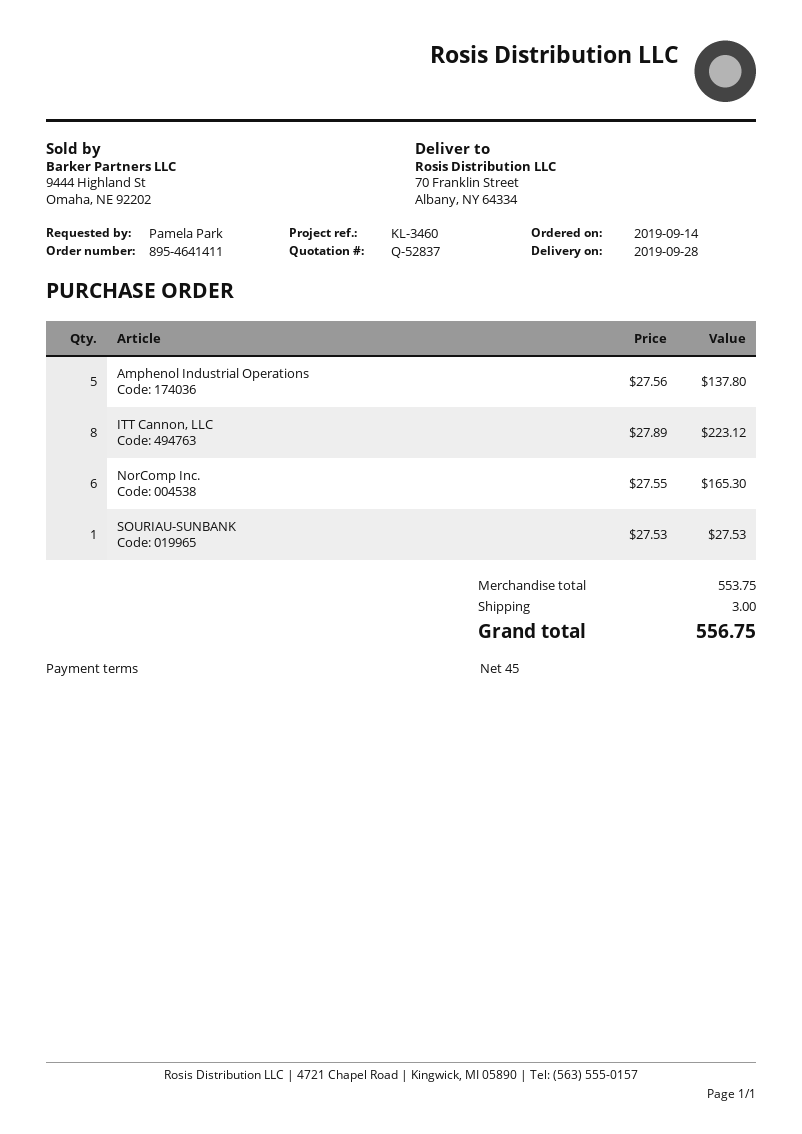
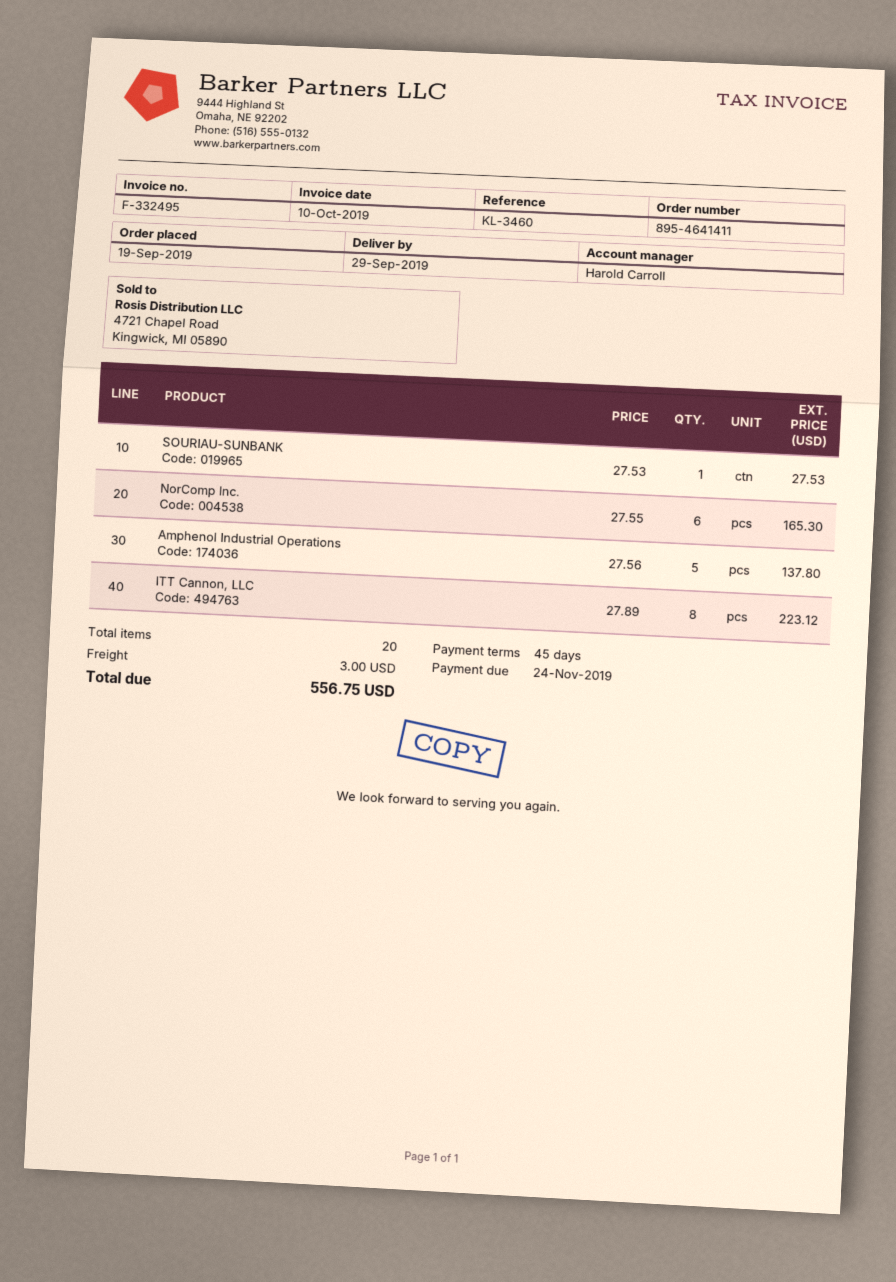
order date: 2019-09-14 -> 2019-09-19
delivery date: 2019-09-28 -> 2019-09-29

